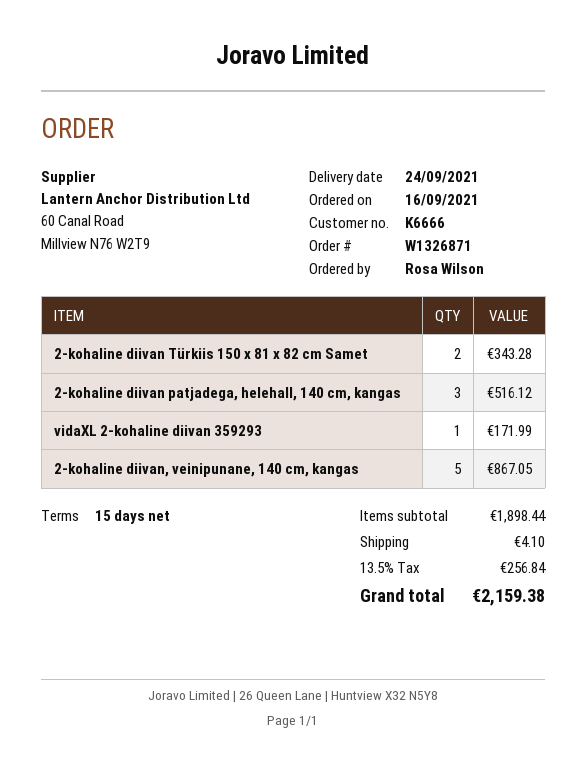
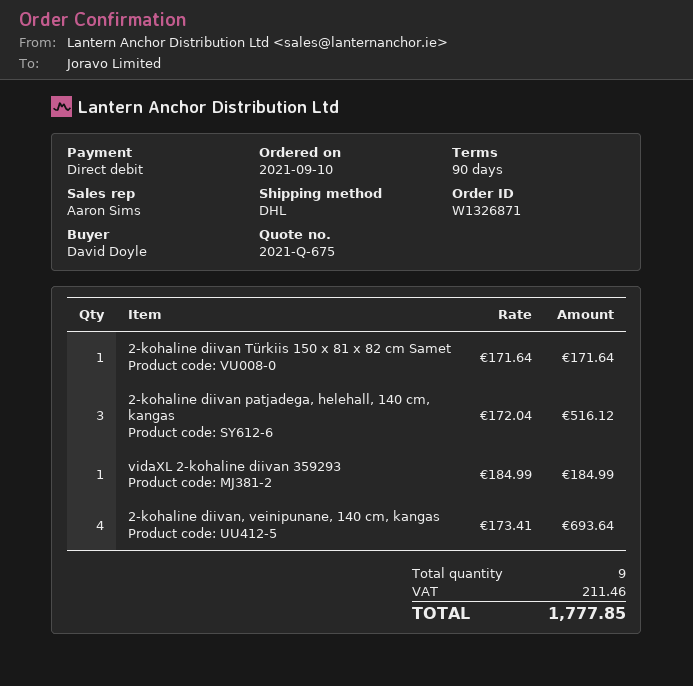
order date: 2021-09-16 -> 2021-09-10
payment terms: 15 days -> 90 days
ordered by: Rosa Wilson -> David Doyle
2-kohaline diivan Türkiis 150 x 81 x 82 cm Samet: 2 for 343.28 -> 1 for 171.64
vidaXL 2-kohaline diivan 359293: 1 for 171.99 -> 1 for 184.99
2-kohaline diivan, veinipunane, 140 cm, kangas: 5 for 867.05 -> 4 for 693.64
shipping: 4.10 -> none
tax: 256.84 -> 211.46
total: 2159.38 -> 1777.85

